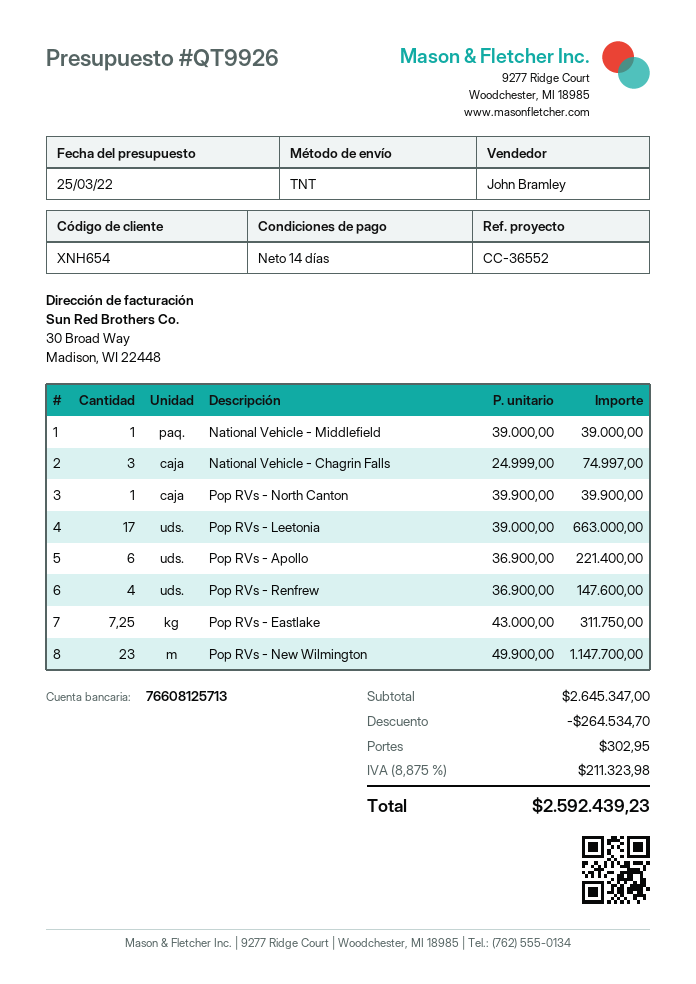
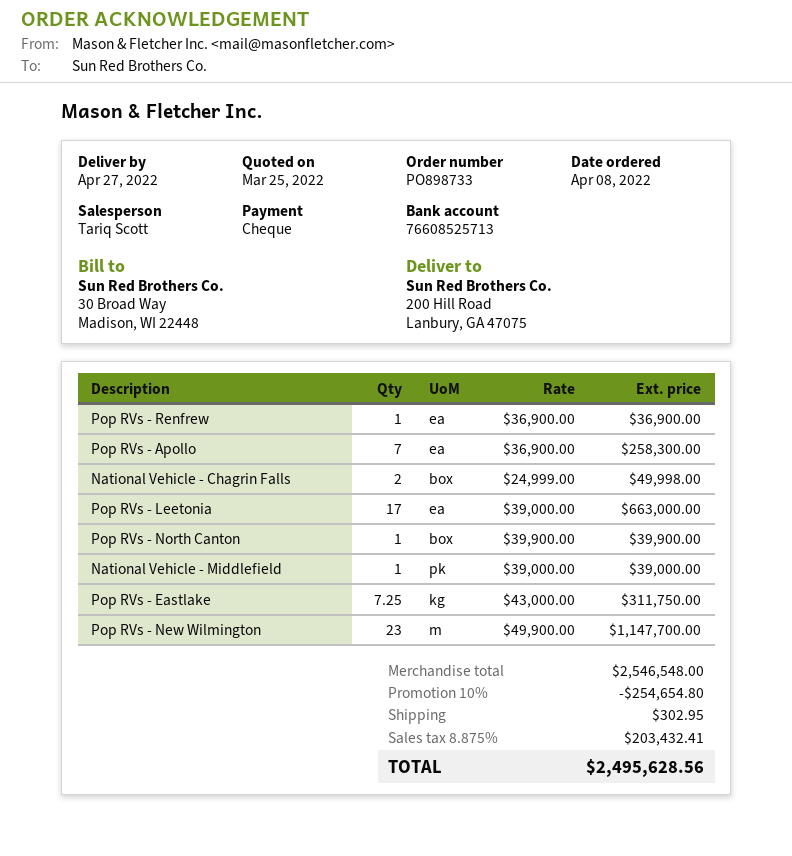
sales rep: John Bramley -> Tariq Scott
bank account: 76608125713 -> 76608525713
National Vehicle - Chagrin Falls: 3 x 24999.00 = 74997.00 -> 2 x 24999.00 = 49998.00
Pop RVs - Apollo: 6 x 36900.00 = 221400.00 -> 7 x 36900.00 = 258300.00
Pop RVs - Renfrew: 4 x 36900.00 = 147600.00 -> 1 x 36900.00 = 36900.00
subtotal: 2645347.00 -> 2546548.00
discount: 264534.70 -> 254654.80
tax: 8.875% = 211323.98 -> 8.875% = 203432.41
total: 2592439.23 -> 2495628.56

